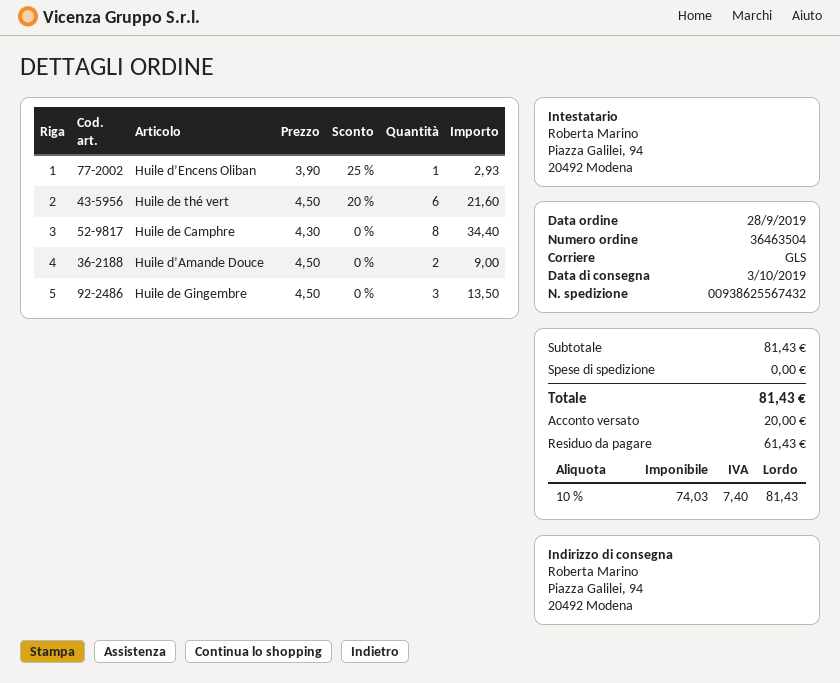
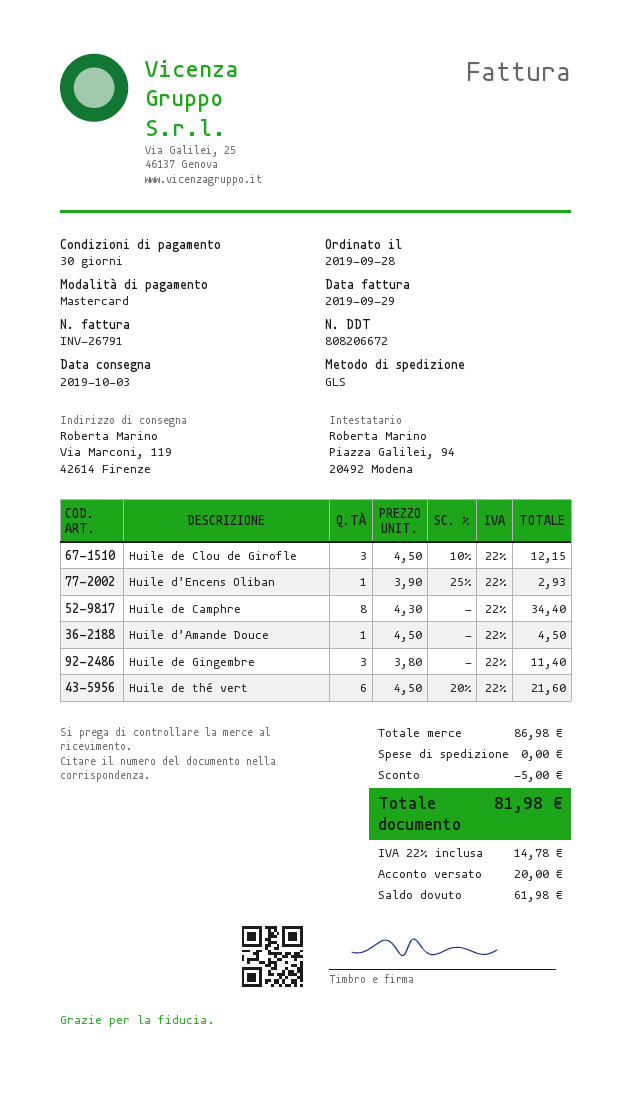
ship to: Piazza Galilei, 94, 20492 Modena -> Via Marconi, 119, 42614 Firenze
Huile d’Amande Douce: 2 x 4.50 = 9.00 -> 1 x 4.50 = 4.50
Huile de Gingembre: 3 x 4.50 = 13.50 -> 3 x 3.80 = 11.40
Huile de Clou de Girofle: none -> 3 x 4.50 - 10% = 12.15
subtotal: 81.43 -> 86.98
discount: none -> 5.00
tax: 10% = 7.40 -> 22% = 14.78
total: 81.43 -> 81.98
balance: 61.43 -> 61.98

